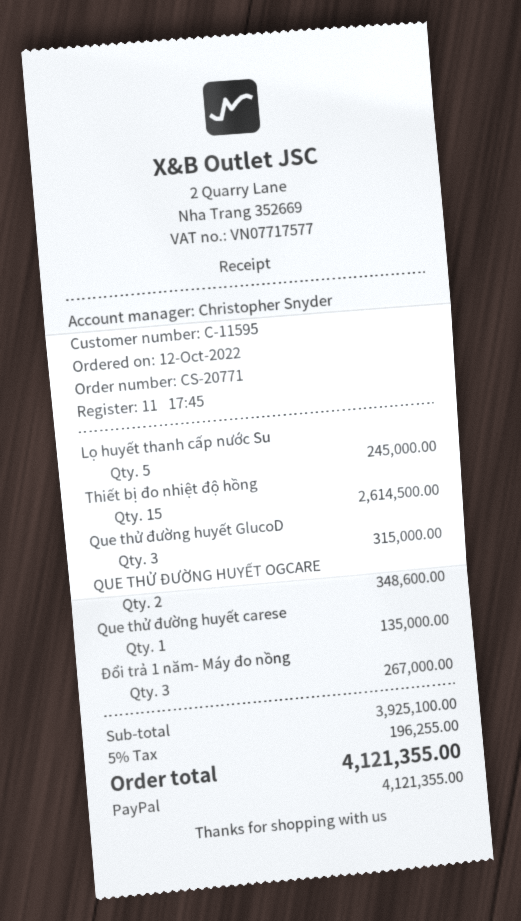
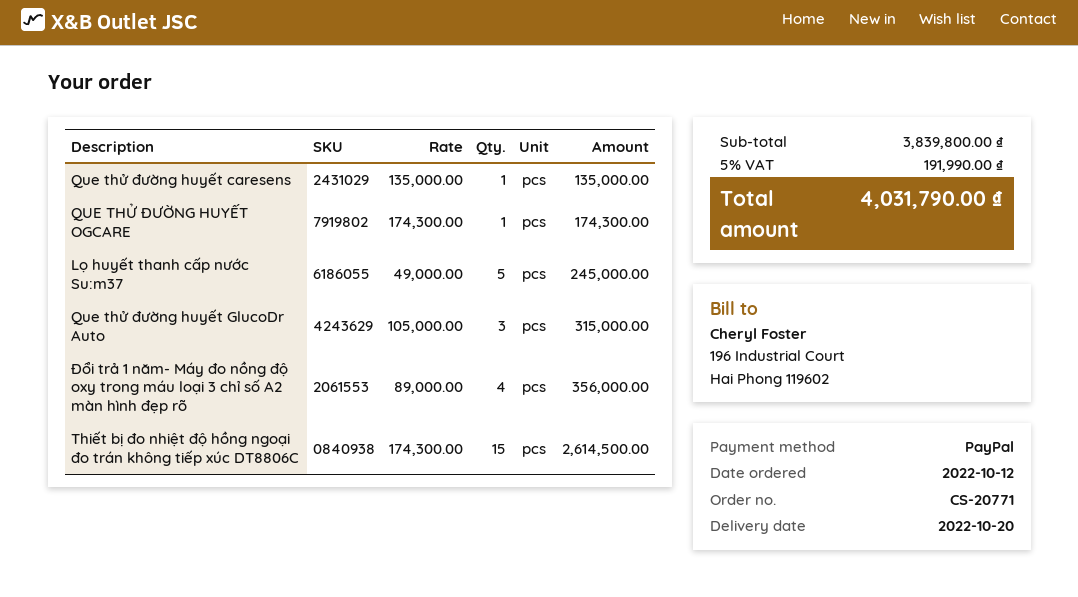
QUE THỬ ĐƯỜNG HUYẾT OGCARE: 2 for 348600.00 -> 1 for 174300.00
Đổi trả 1 năm- Máy đo nồng: 3 for 267000.00 -> 4 for 356000.00
subtotal: 3925100.00 -> 3839800.00
tax: 5% = 196255.00 -> 5% = 191990.00
total: 4121355.00 -> 4031790.00

